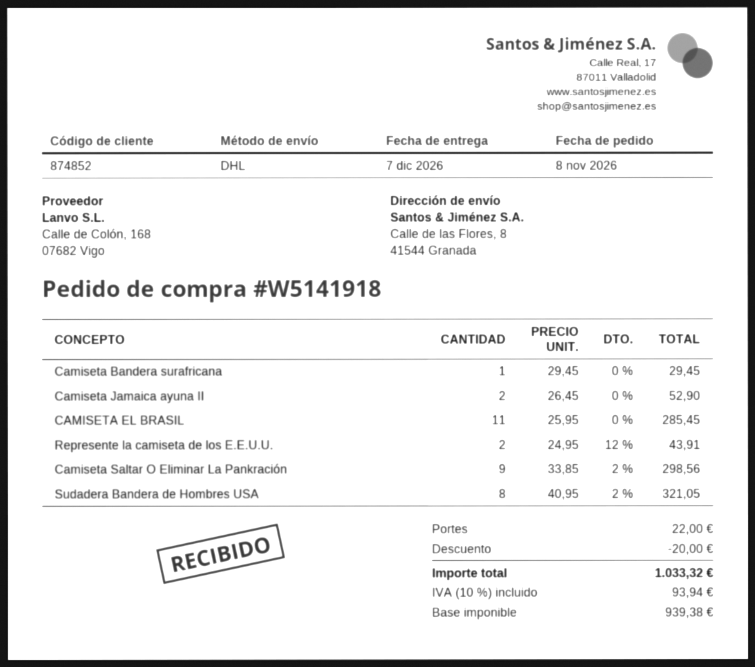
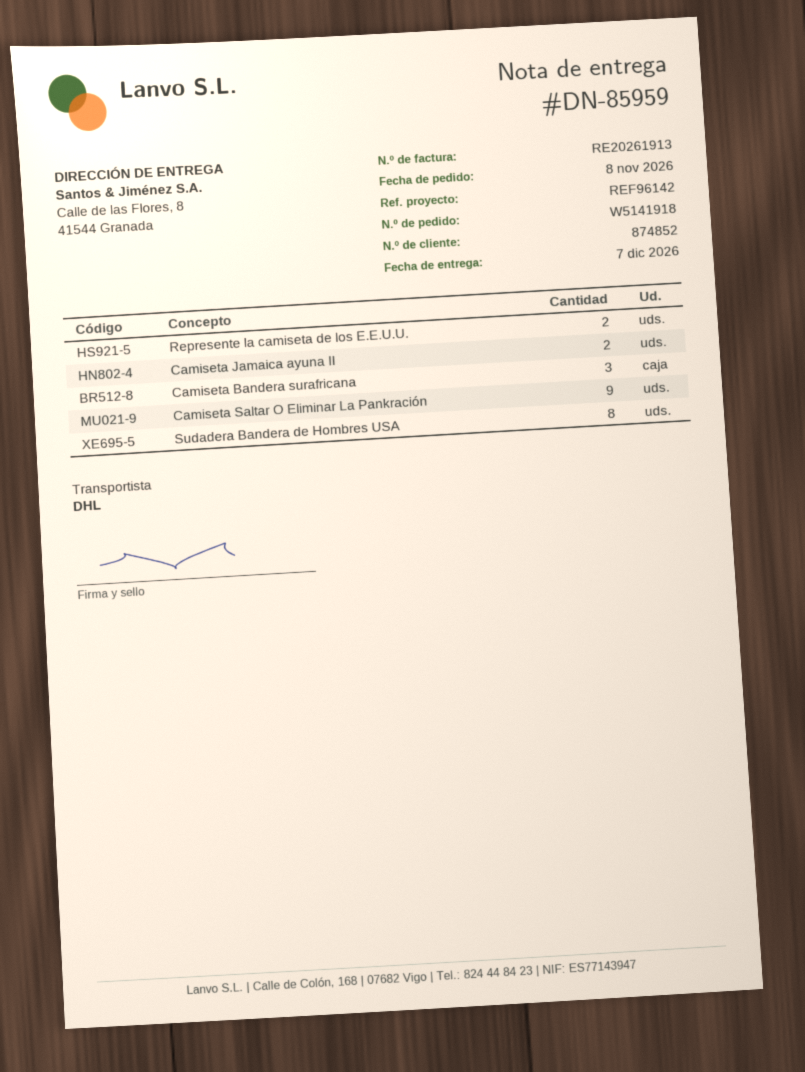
Camiseta Bandera surafricana: 1 -> 3
CAMISETA EL BRASIL: 11 -> none

